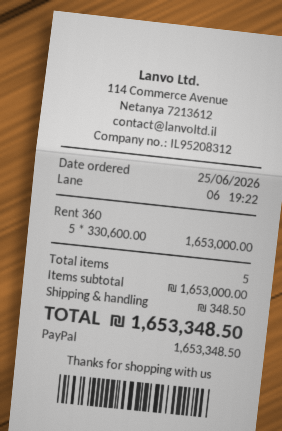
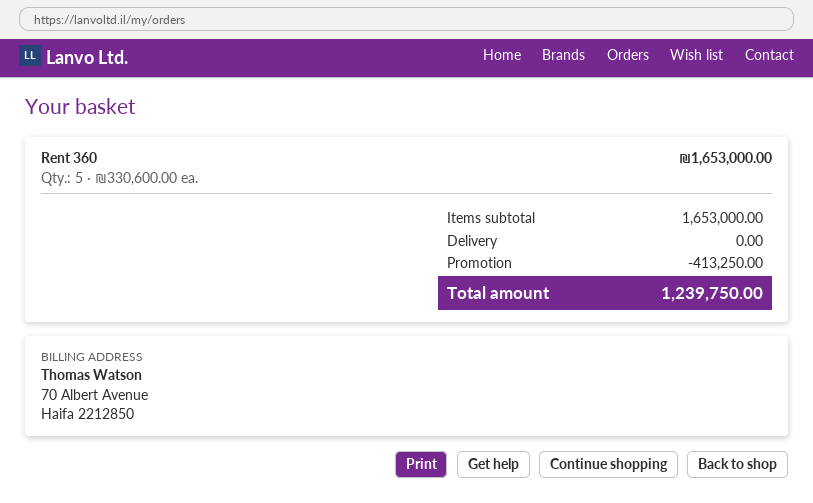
discount: none -> 413250.00
shipping: 348.50 -> 0.00
total: 1653348.50 -> 1239750.00

